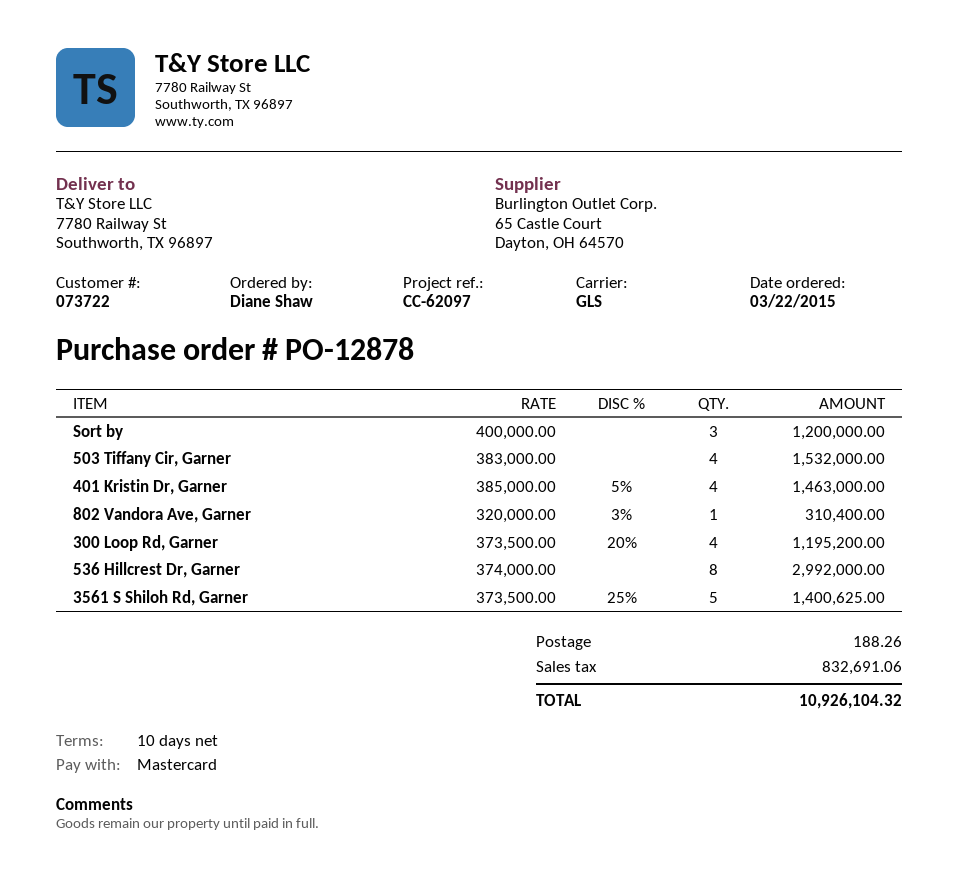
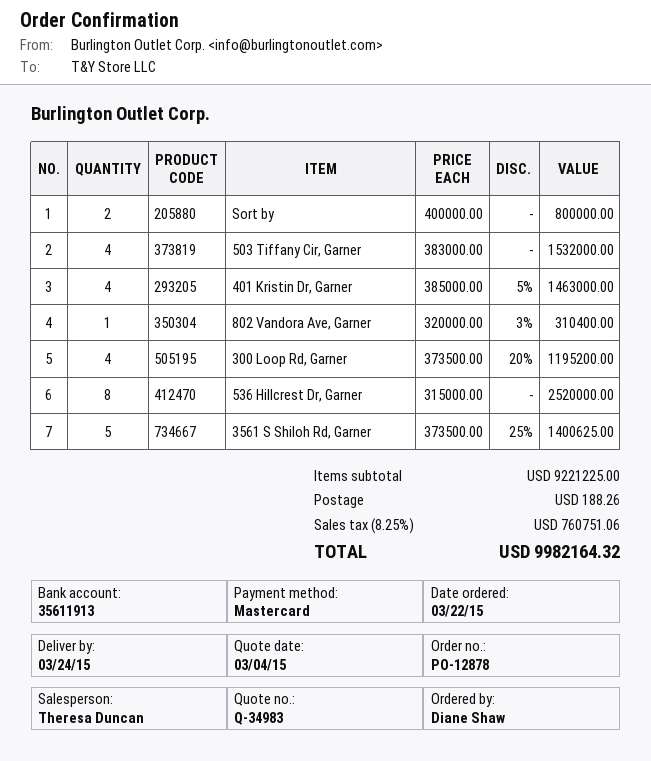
Sort by: 3 x 400000.00 = 1200000.00 -> 2 x 400000.00 = 800000.00
536 Hillcrest Dr, Garner: 8 x 374000.00 = 2992000.00 -> 8 x 315000.00 = 2520000.00
tax: 832691.06 -> 760751.06
total: 10926104.32 -> 9982164.32

